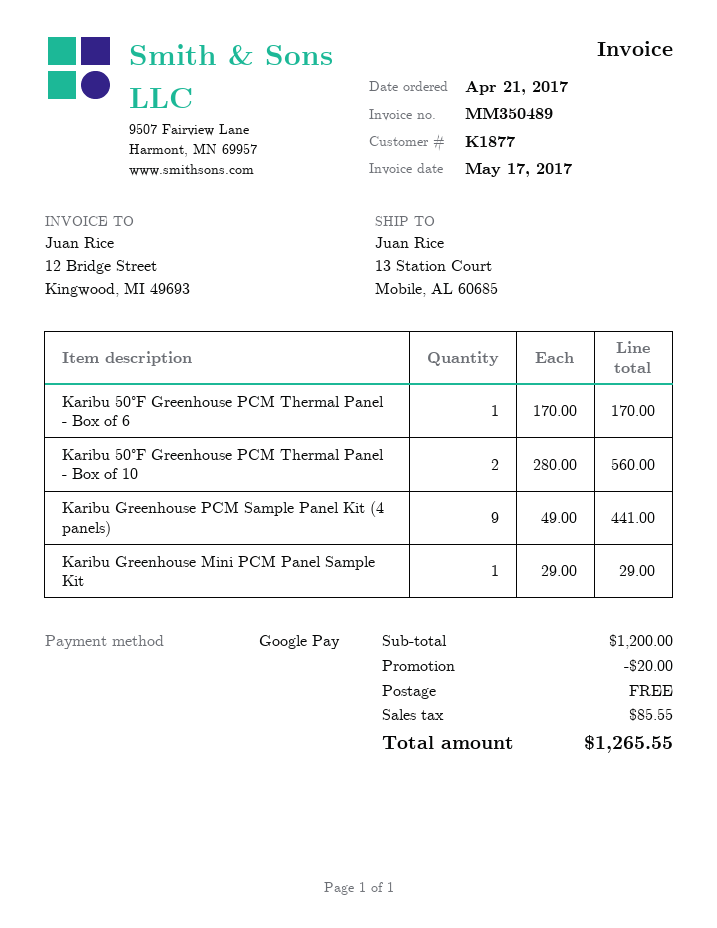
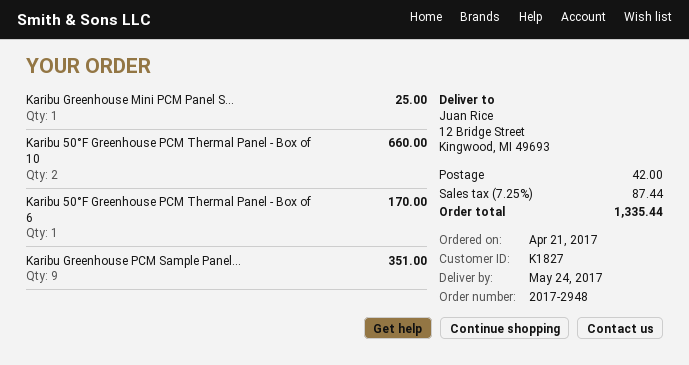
customer number: K1877 -> K1827
ship to: 13 Station Court, Mobile, AL 60685 -> 12 Bridge Street, Kingwood, MI 49693
Karibu 50°F Greenhouse PCM Thermal Panel - Box of 10: 2 for 560.00 -> 2 for 660.00
Karibu Greenhouse PCM Sample Panel Kit (4 panels): 9 for 441.00 -> 9 for 351.00
Karibu Greenhouse Mini PCM Panel Sample Kit: 1 for 29.00 -> 1 for 25.00
discount: 20.00 -> none
shipping: 0.00 -> 42.00
tax: 85.55 -> 87.44
total: 1265.55 -> 1335.44

